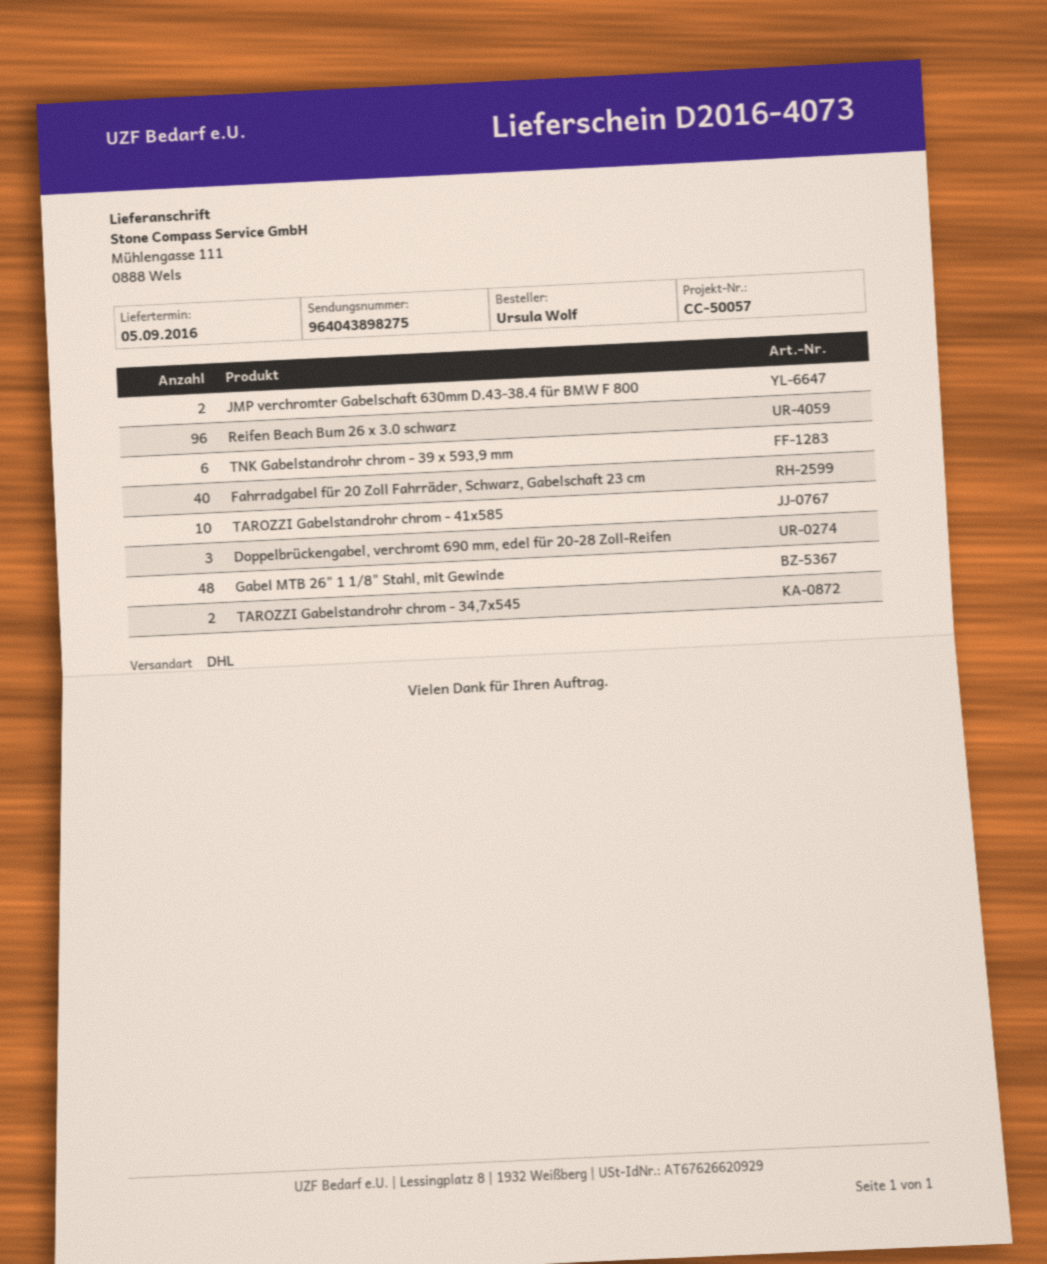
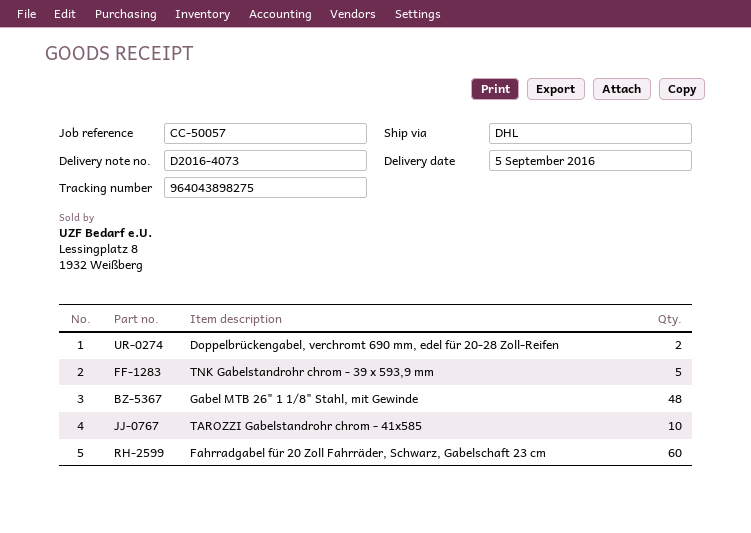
JMP verchromter Gabelschaft 630mm D.43-38.4 für BMW F 800: 2 -> none
Reifen Beach Bum 26 x 3.0 schwarz: 96 -> none
TNK Gabelstandrohr chrom - 39 x 593,9 mm: 6 -> 5
Fahrradgabel für 20 Zoll Fahrräder, Schwarz, Gabelschaft 23 cm: 40 -> 60
Doppelbrückengabel, verchromt 690 mm, edel für 20-28 Zoll-Reifen: 3 -> 2
TAROZZI Gabelstandrohr chrom - 34,7x545: 2 -> none

